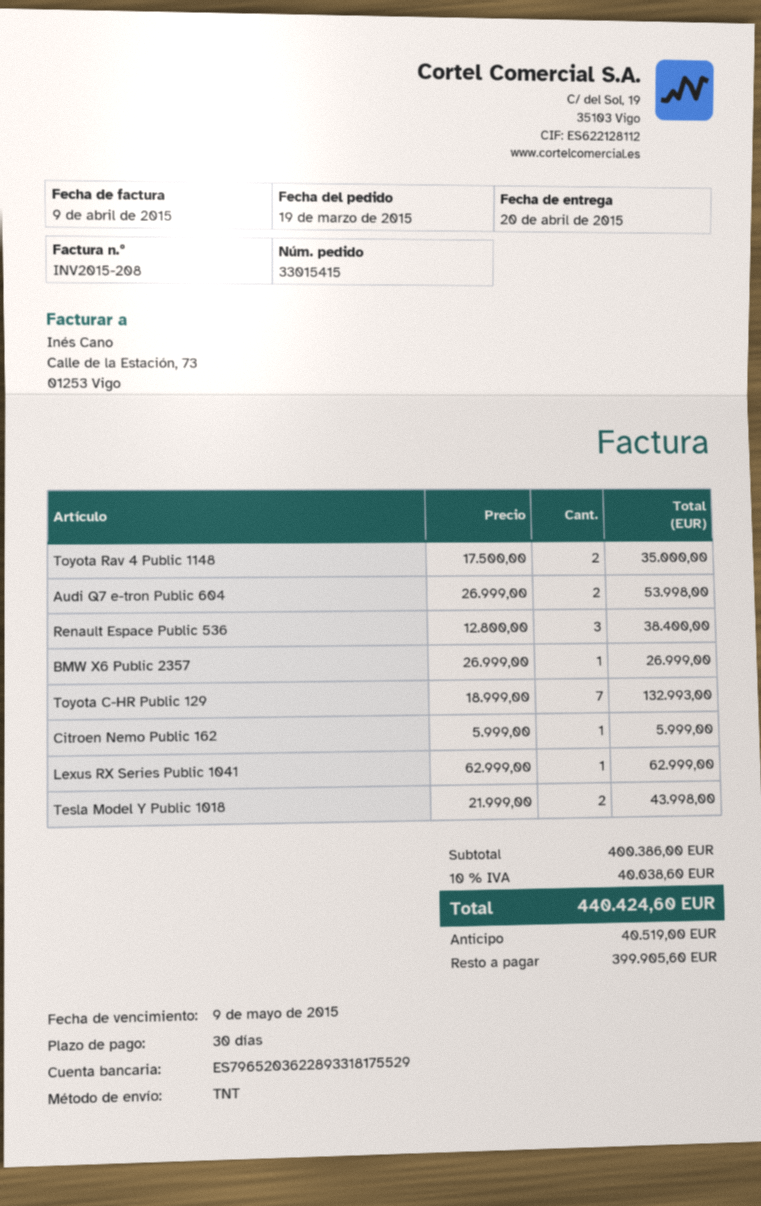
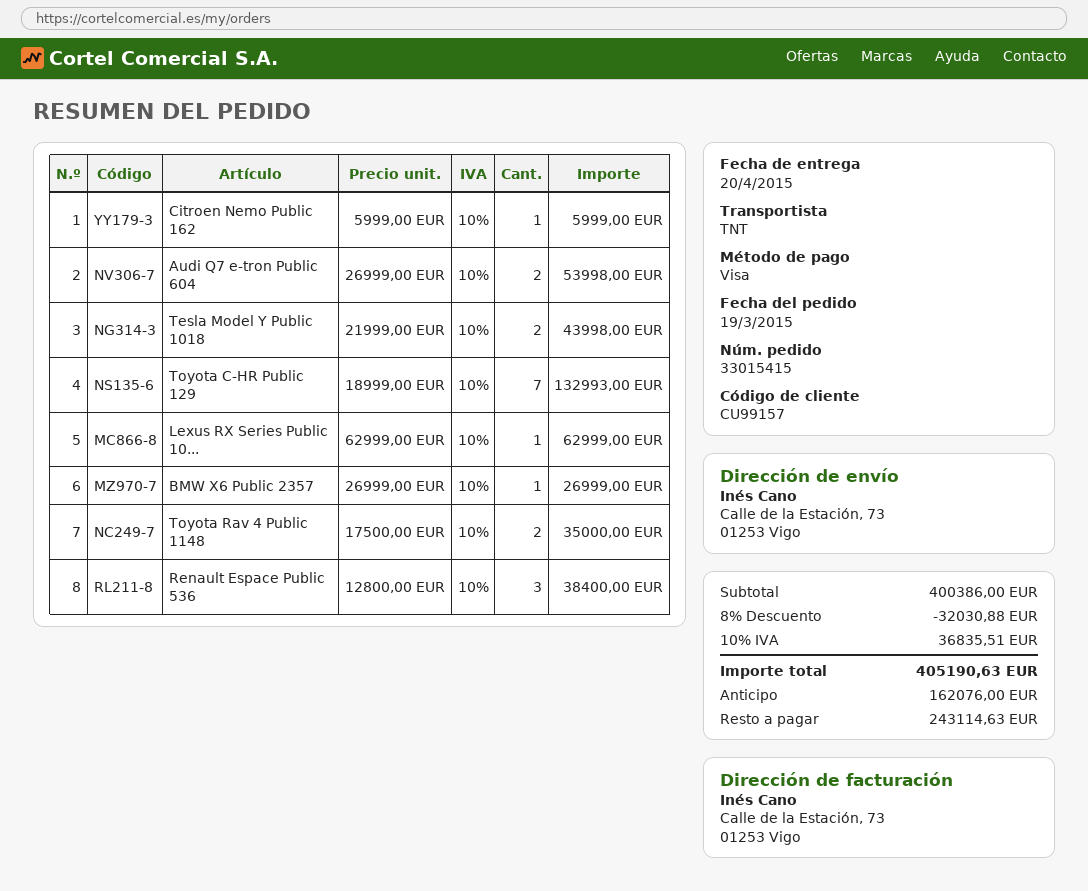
discount: none -> 8% = 32030.88
tax: 10% = 40038.60 -> 10% = 36835.51
total: 440424.60 -> 405190.63
deposit: 40519.00 -> 162076.00
balance: 399905.60 -> 243114.63

